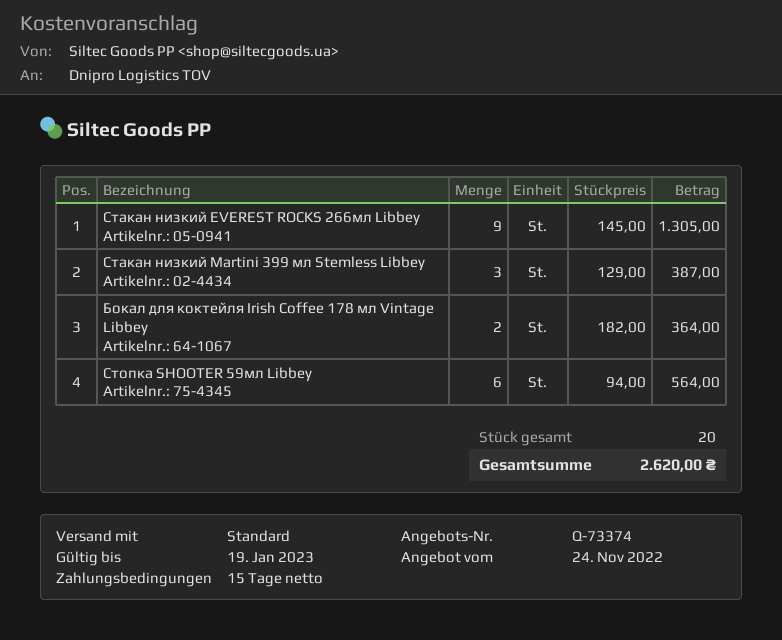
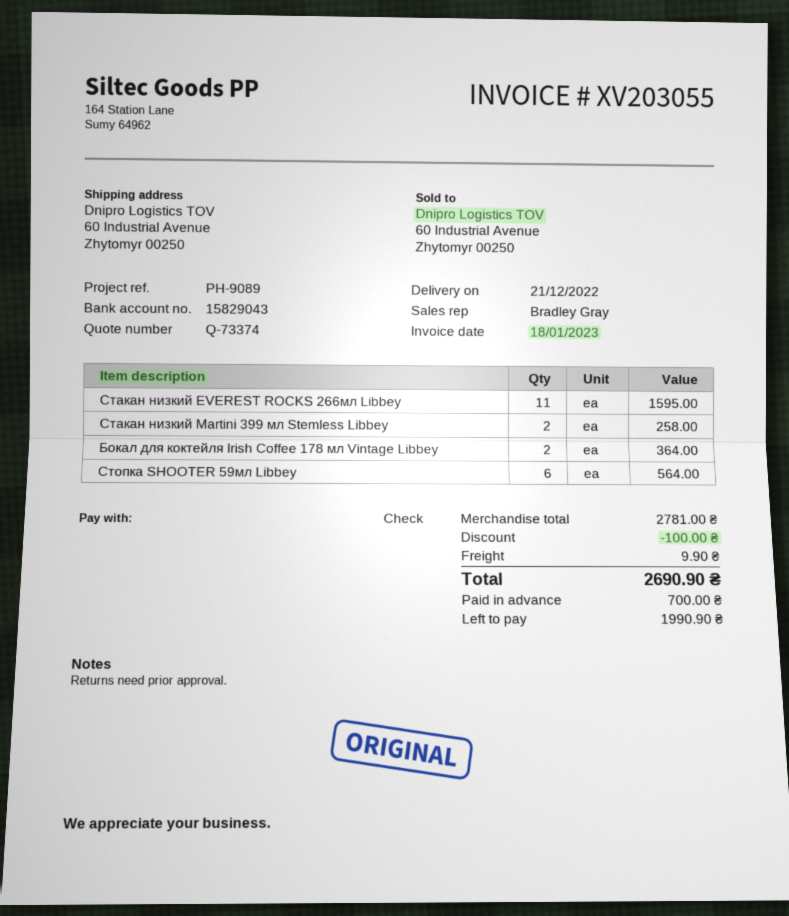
Стакан низкий EVEREST ROCKS 266мл Libbey: 9 for 1305.00 -> 11 for 1595.00
Стакан низкий Martini 399 мл Stemless Libbey: 3 for 387.00 -> 2 for 258.00
discount: none -> 100.00
shipping: none -> 9.90
total: 2620.00 -> 2690.90

